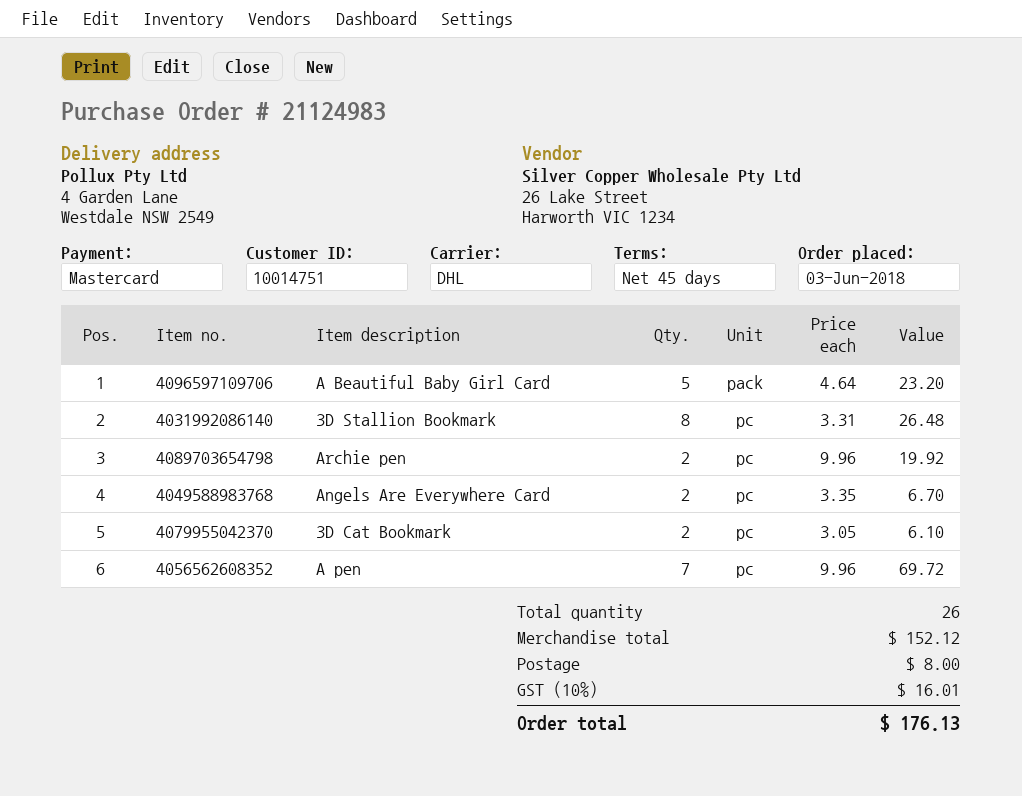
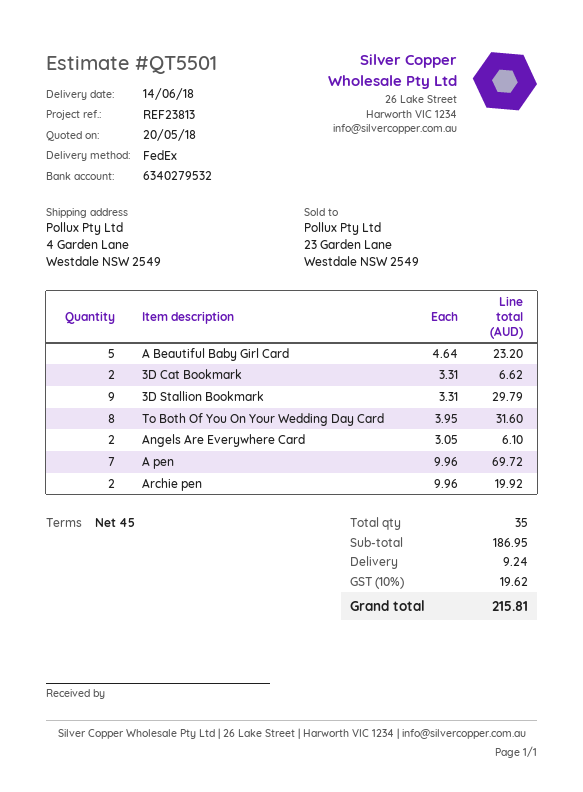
shipping method: DHL -> FedEx
3D Stallion Bookmark: 8 x 3.31 = 26.48 -> 9 x 3.31 = 29.79
Angels Are Everywhere Card: 2 x 3.35 = 6.70 -> 2 x 3.05 = 6.10
3D Cat Bookmark: 2 x 3.05 = 6.10 -> 2 x 3.31 = 6.62
To Both Of You On Your Wedding Day Card: none -> 8 x 3.95 = 31.60
total quantity: 26 -> 35
subtotal: 152.12 -> 186.95
shipping: 8.00 -> 9.24
tax: 10% = 16.01 -> 10% = 19.62
total: 176.13 -> 215.81

